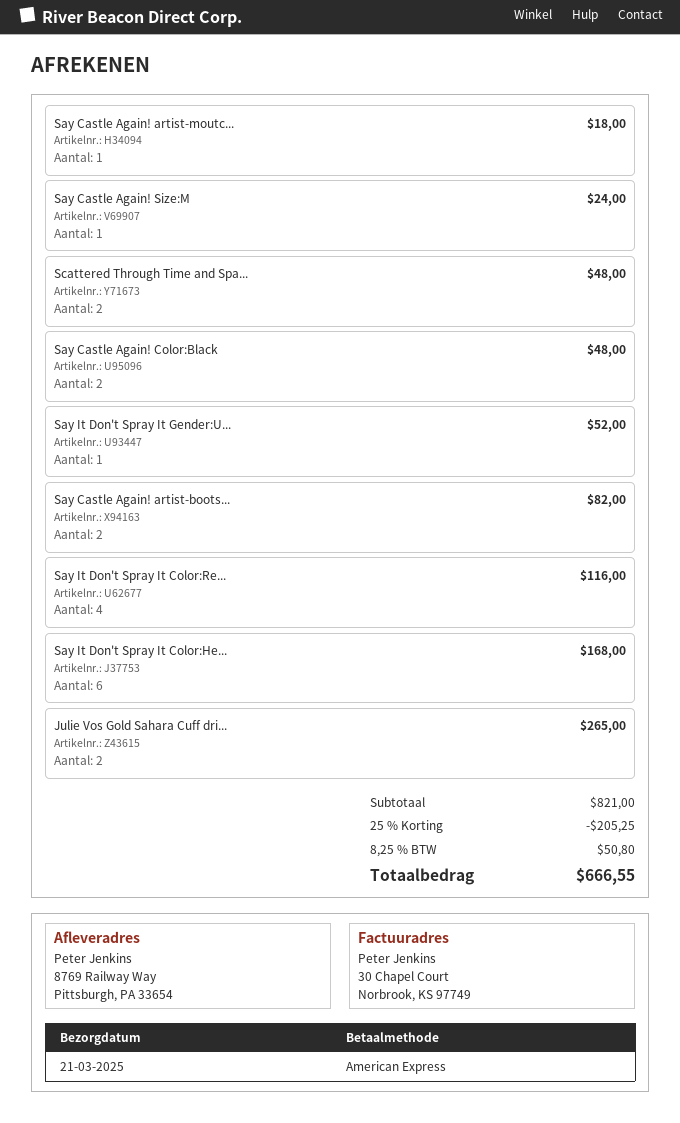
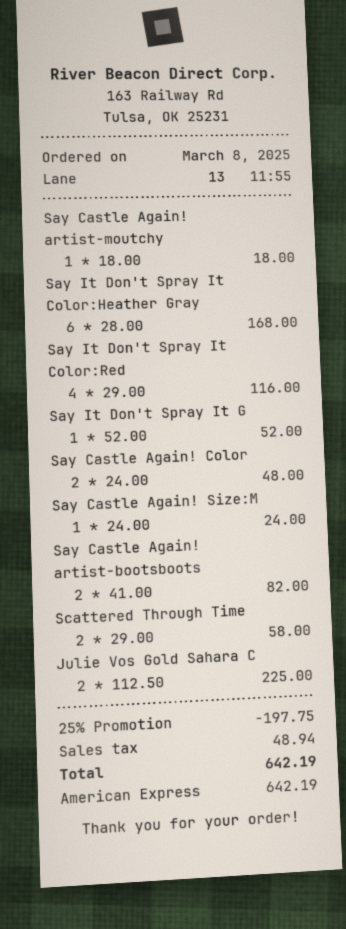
Scattered Through Time and Spa...: 2 for 48.00 -> 2 for 58.00
Julie Vos Gold Sahara Cuff dri...: 2 for 265.00 -> 2 for 225.00
discount: 25% = 205.25 -> 25% = 197.75
tax: 50.80 -> 48.94
total: 666.55 -> 642.19

